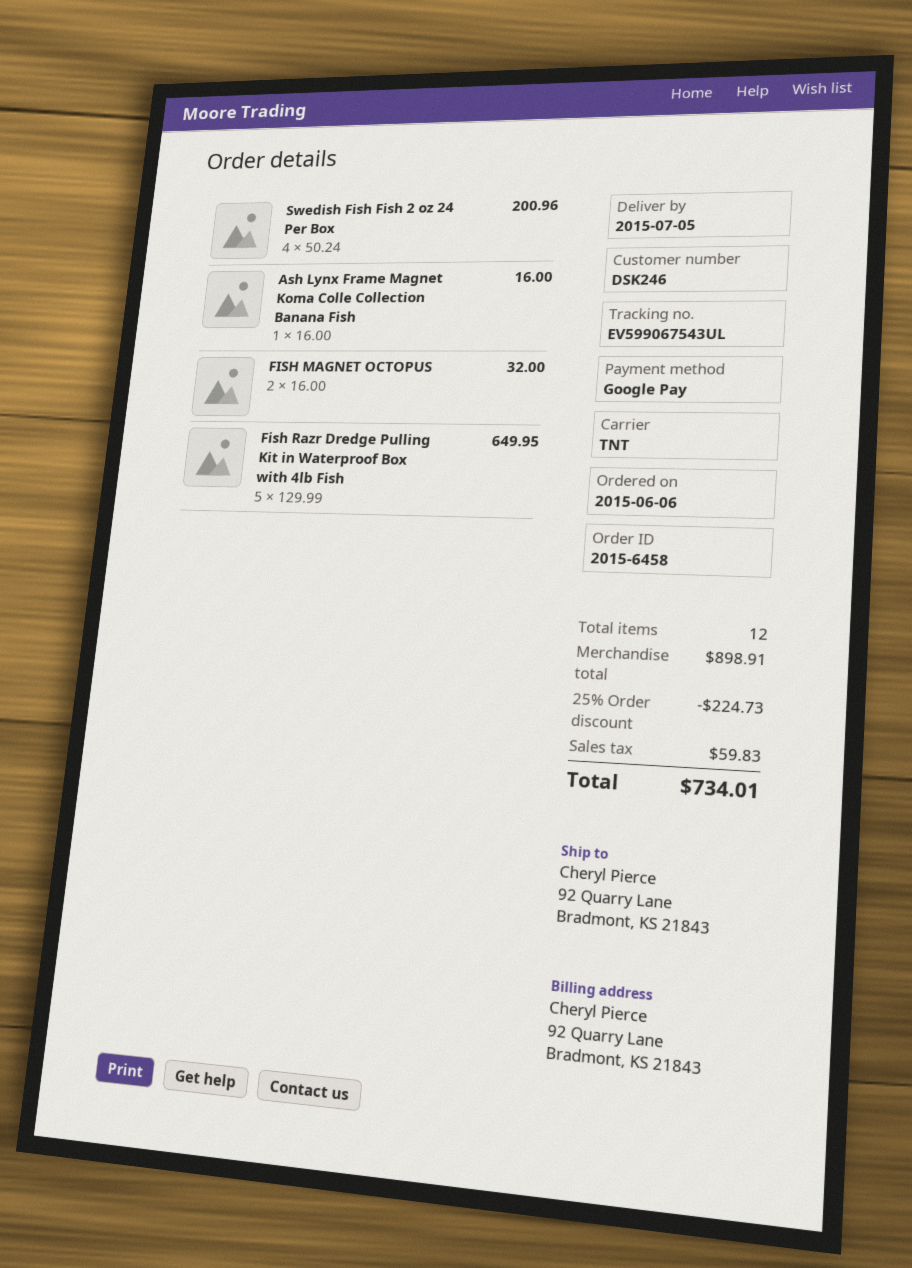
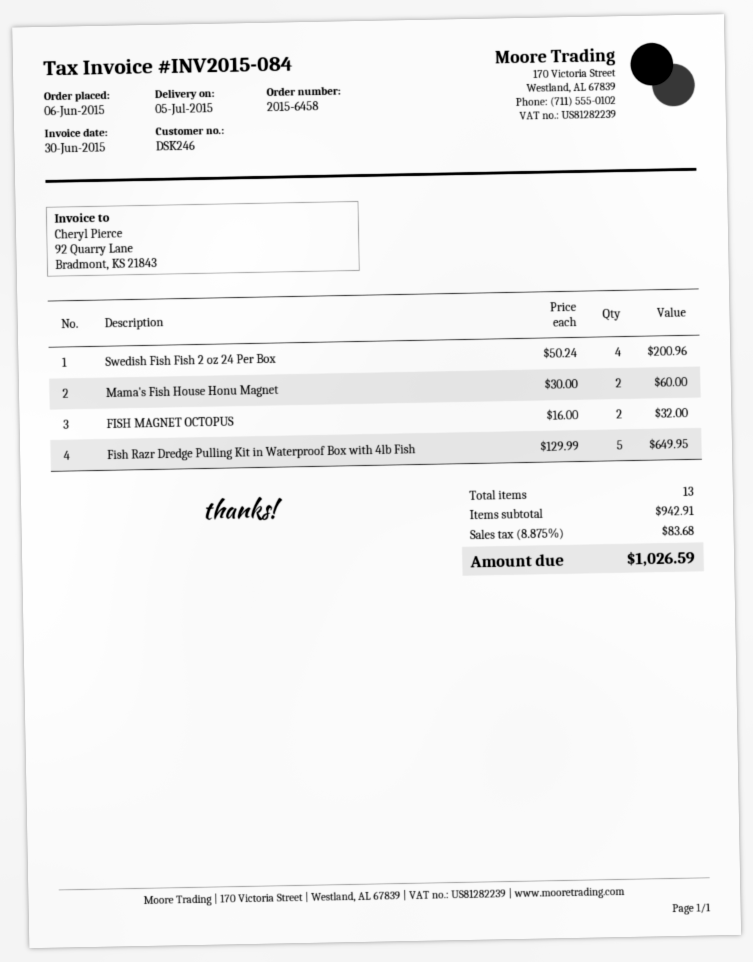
Ash Lynx Frame Magnet Koma Colle Collection Banana Fish: 1 x 16.00 = 16.00 -> none
Mama's Fish House Honu Magnet: none -> 2 x 30.00 = 60.00
total quantity: 12 -> 13
subtotal: 898.91 -> 942.91
discount: 25% = 224.73 -> none
tax: 59.83 -> 83.68
total: 734.01 -> 1026.59

